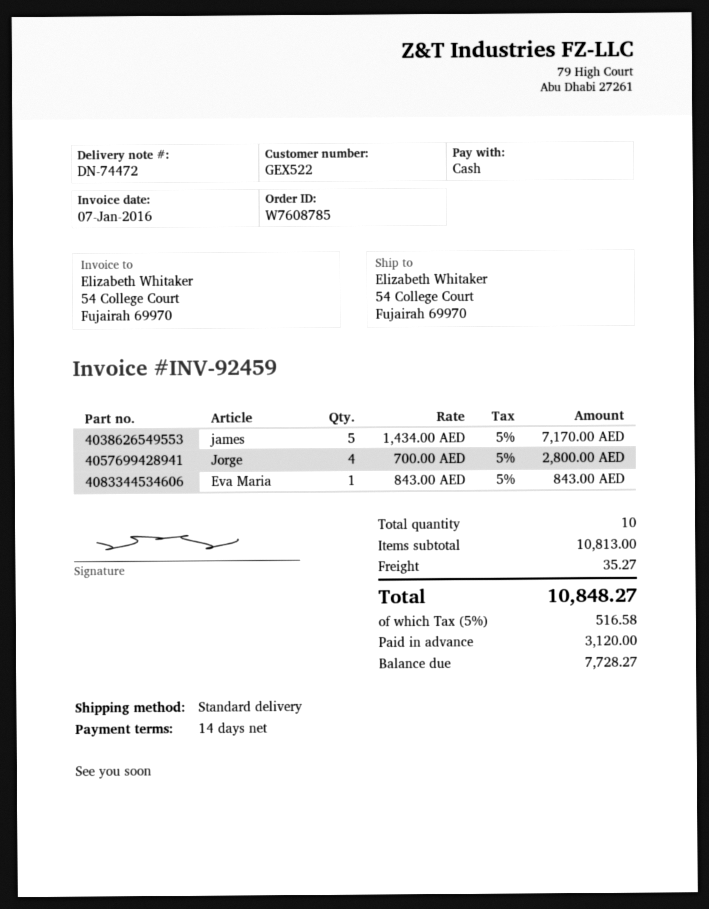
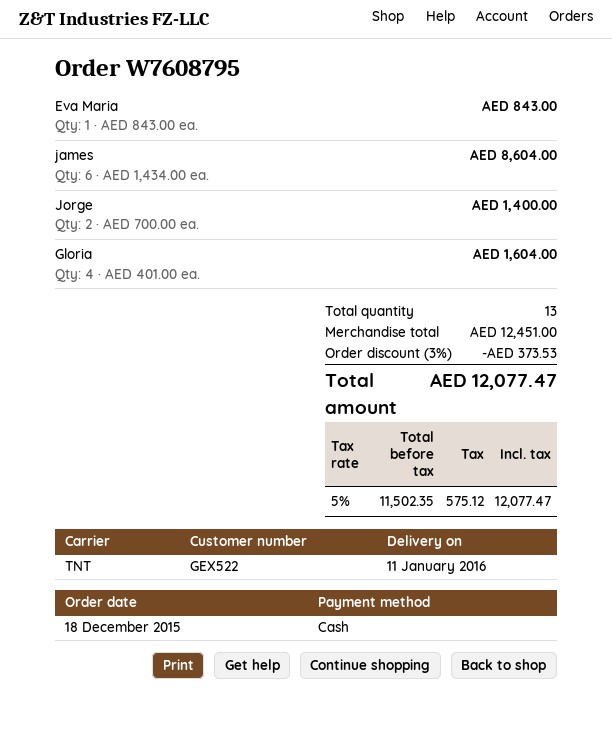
order number: W7608785 -> W7608795
shipping method: standard -> TNT
james: 5 x 1434.00 = 7170.00 -> 6 x 1434.00 = 8604.00
Jorge: 4 x 700.00 = 2800.00 -> 2 x 700.00 = 1400.00
Gloria: none -> 4 x 401.00 = 1604.00
total quantity: 10 -> 13
subtotal: 10813.00 -> 12451.00
discount: none -> 3% = 373.53
shipping: 35.27 -> none
tax: 5% = 516.58 -> 5% = 575.12
total: 10848.27 -> 12077.47

